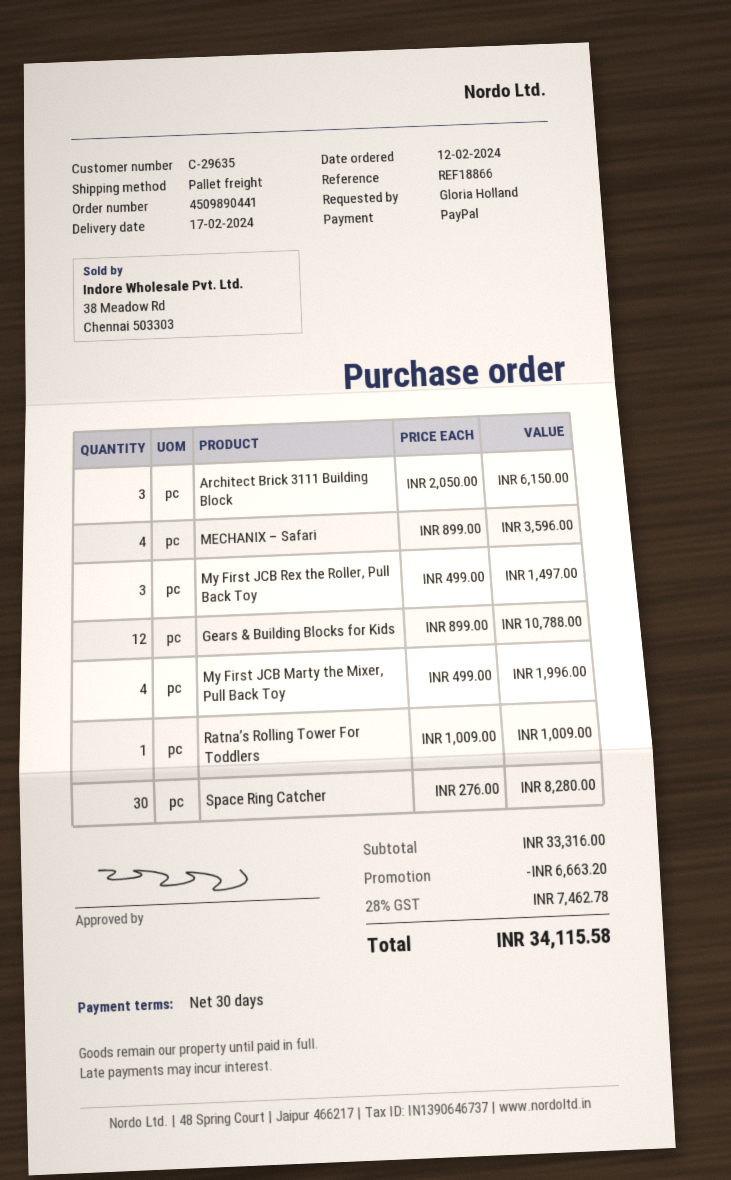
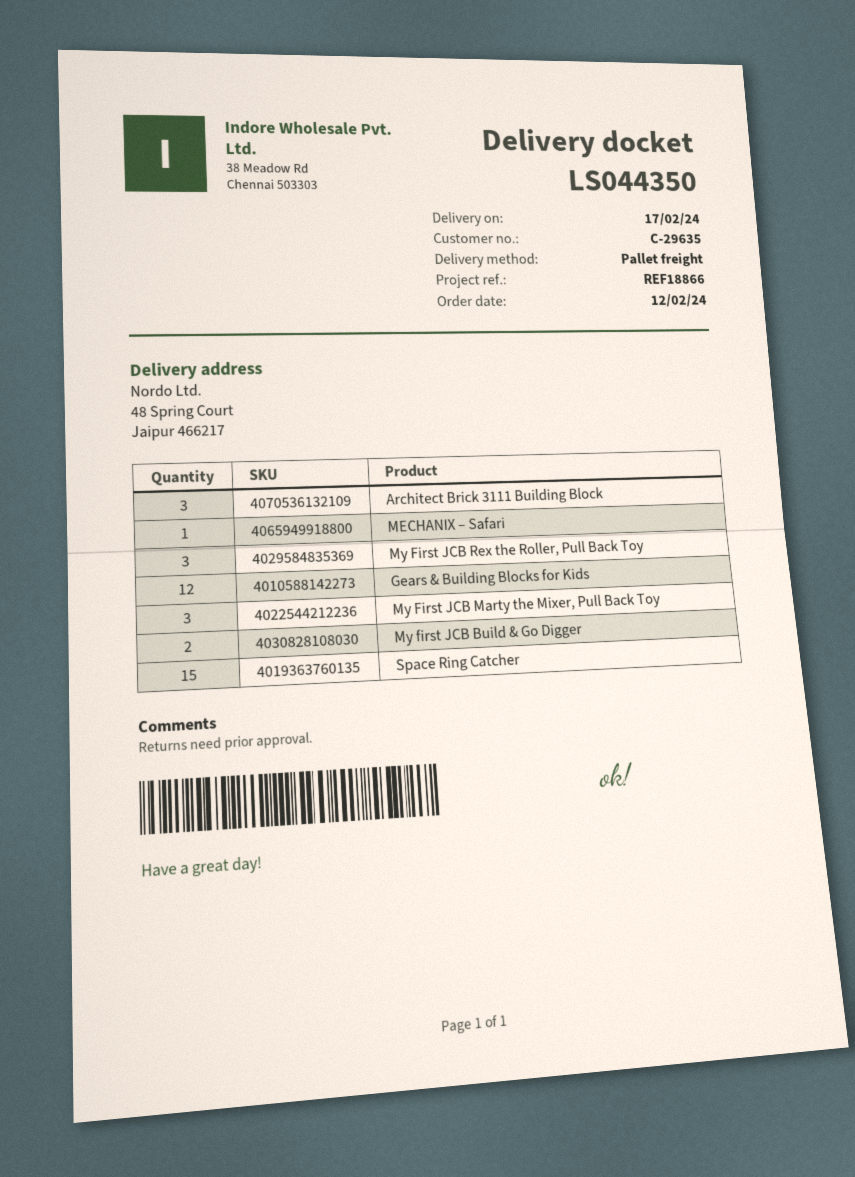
MECHANIX – Safari: 4 -> 1
My First JCB Marty the Mixer, Pull Back Toy: 4 -> 3
Ratna’s Rolling Tower For Toddlers: 1 -> none
Space Ring Catcher: 30 -> 15
My first JCB Build & Go Digger: none -> 2

